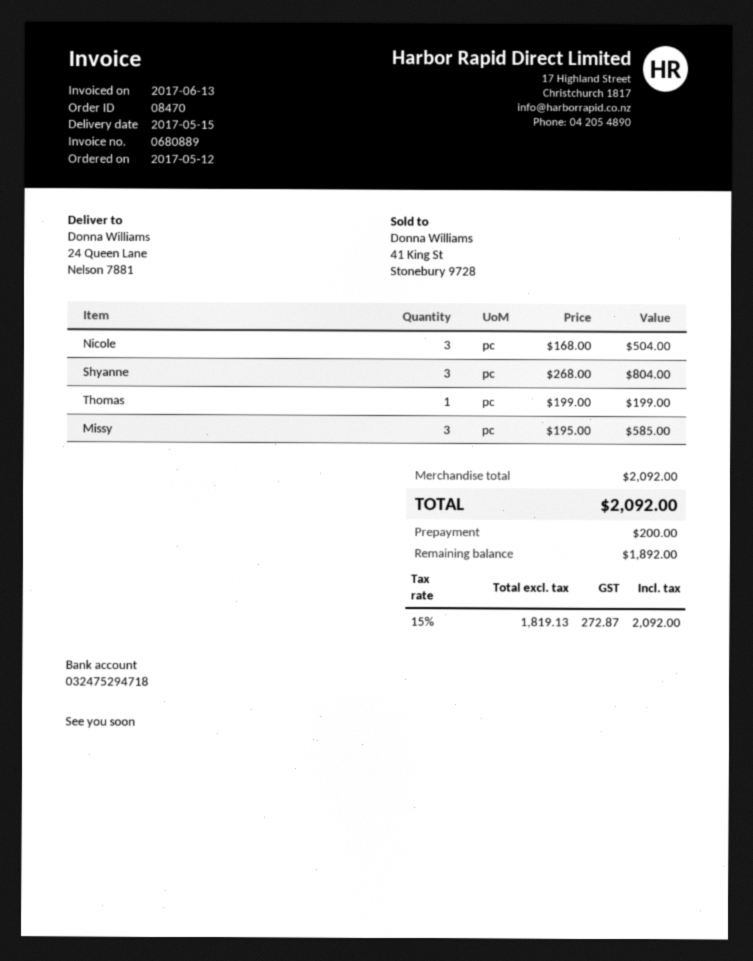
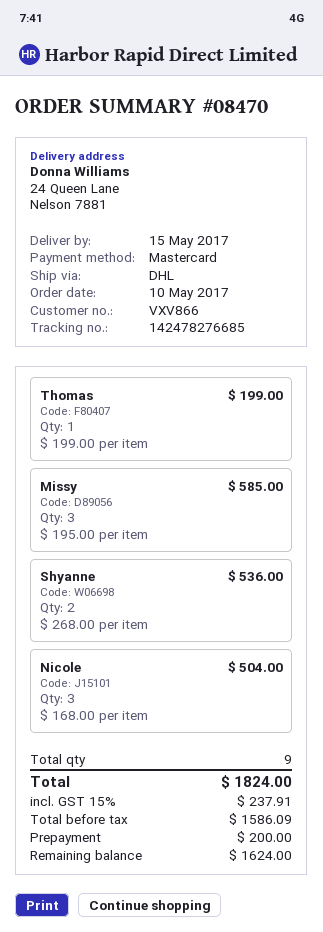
order date: 2017-05-12 -> 2017-05-10
Shyanne: 3 x 268.00 = 804.00 -> 2 x 268.00 = 536.00
net: 1819.13 -> 1586.09
tax: 15% = 272.87 -> 15% = 237.91
total: 2092.00 -> 1824.00
balance: 1892.00 -> 1624.00

